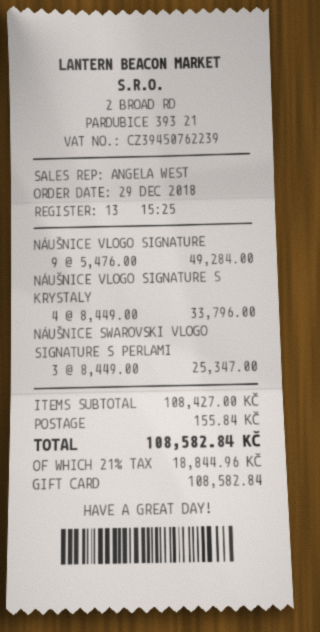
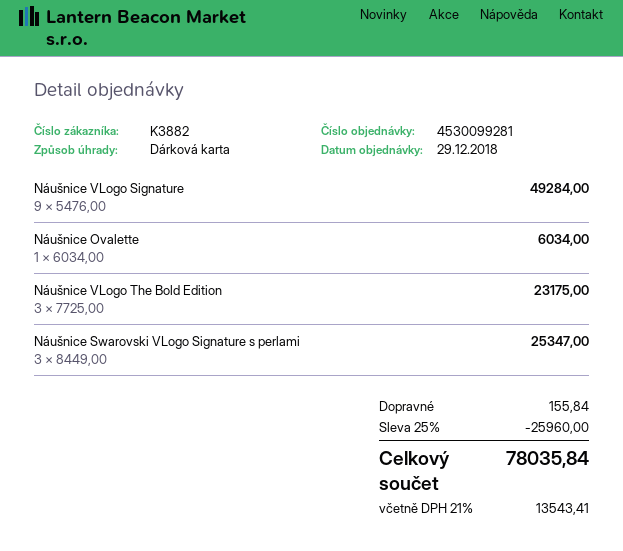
NÁUŠNICE VLOGO SIGNATURE S KRYSTALY: 4 x 8449.00 = 33796.00 -> none
Náušnice Ovalette: none -> 1 x 6034.00 = 6034.00
Náušnice VLogo The Bold Edition: none -> 3 x 7725.00 = 23175.00
discount: none -> 25% = 25960.00
tax: 21% = 18844.96 -> 21% = 13543.41
total: 108582.84 -> 78035.84

